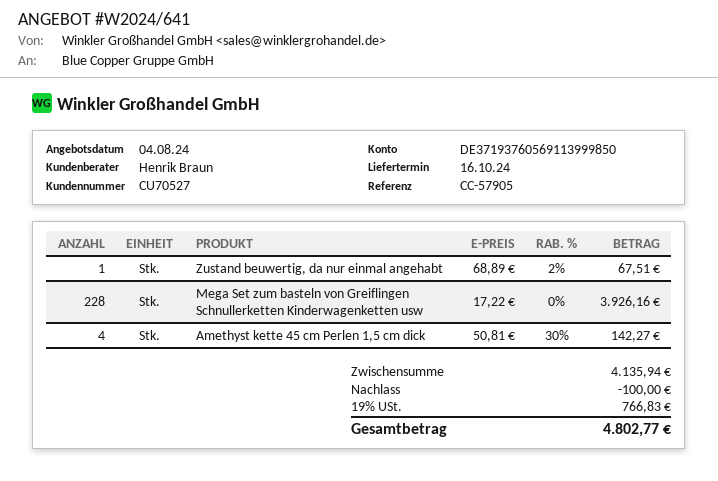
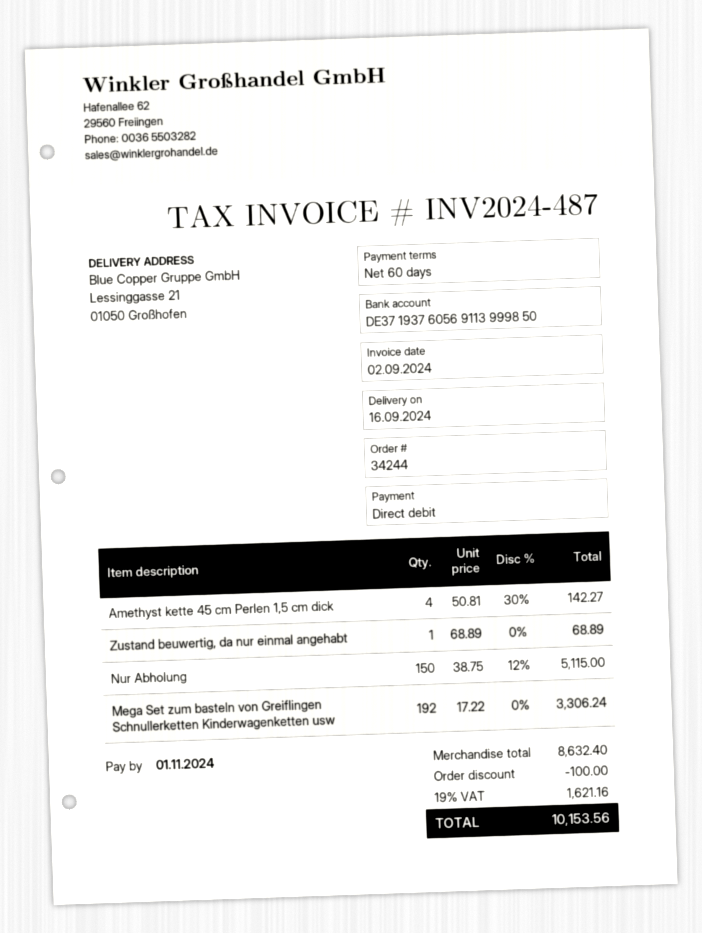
delivery date: 2024-10-16 -> 2024-09-16
Zustand beuwertig, da nur einmal angehabt: 1 x 68.89 - 2% = 67.51 -> 1 x 68.89 = 68.89
Mega Set zum basteln von Greiflingen Schnullerketten Kinderwagenketten usw: 228 x 17.22 = 3926.16 -> 192 x 17.22 = 3306.24
Nur Abholung: none -> 150 x 38.75 - 12% = 5115.00
subtotal: 4135.94 -> 8632.40
tax: 19% = 766.83 -> 19% = 1621.16
total: 4802.77 -> 10153.56

